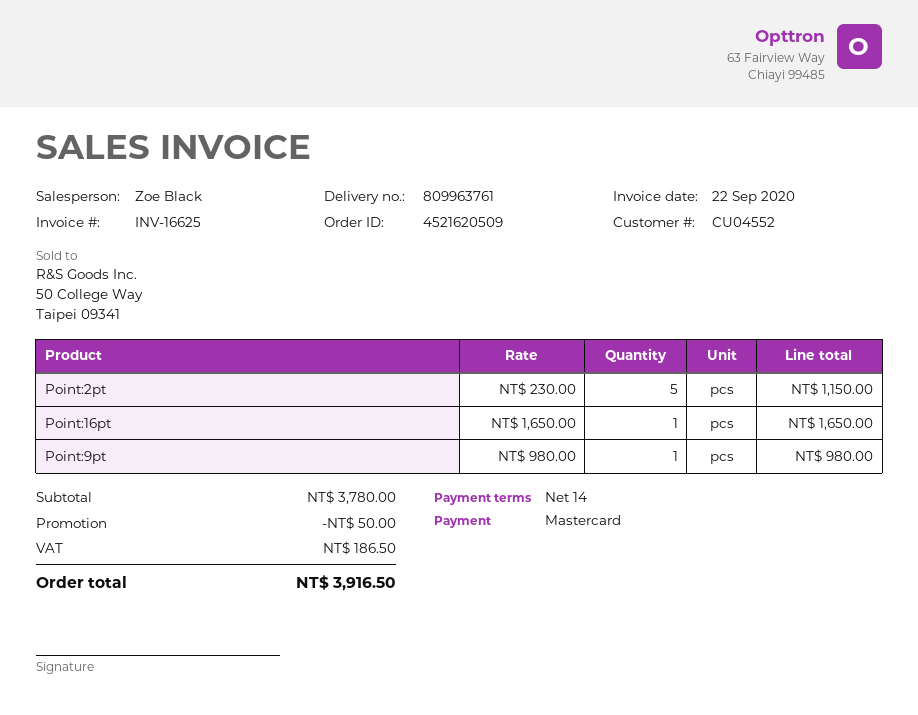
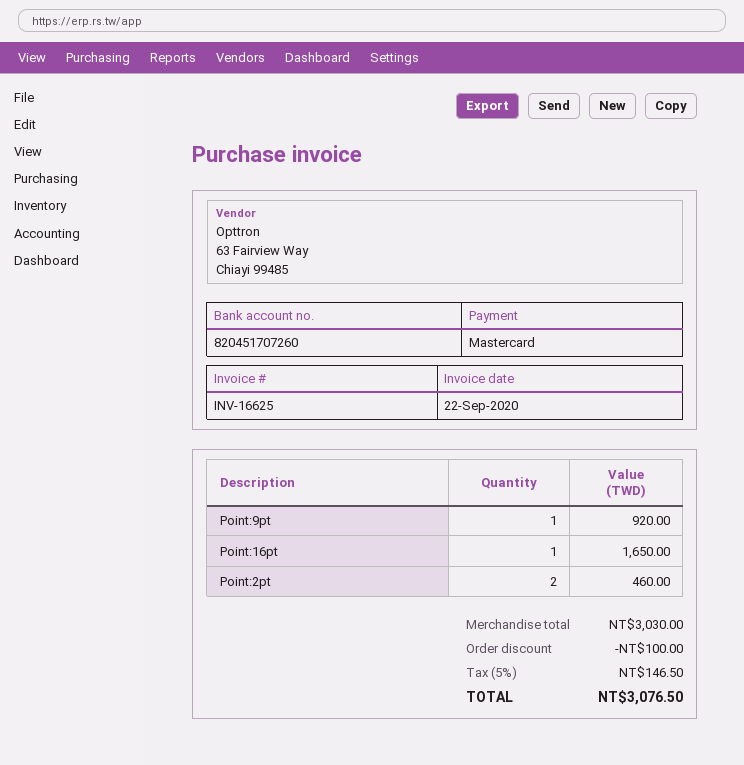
Point:2pt: 5 for 1150.00 -> 2 for 460.00
Point:9pt: 1 for 980.00 -> 1 for 920.00
subtotal: 3780.00 -> 3030.00
discount: 50.00 -> 100.00
tax: 186.50 -> 146.50
total: 3916.50 -> 3076.50

